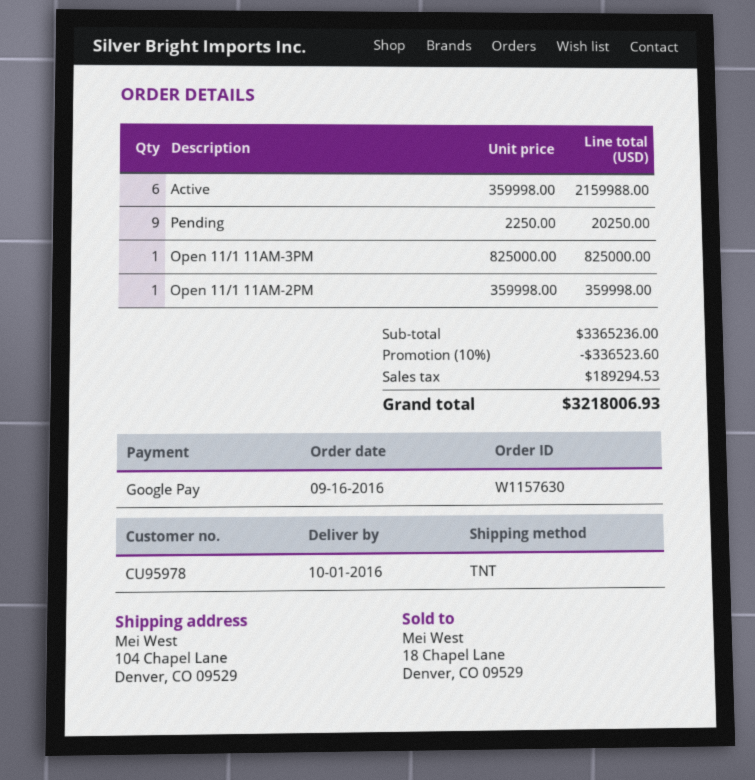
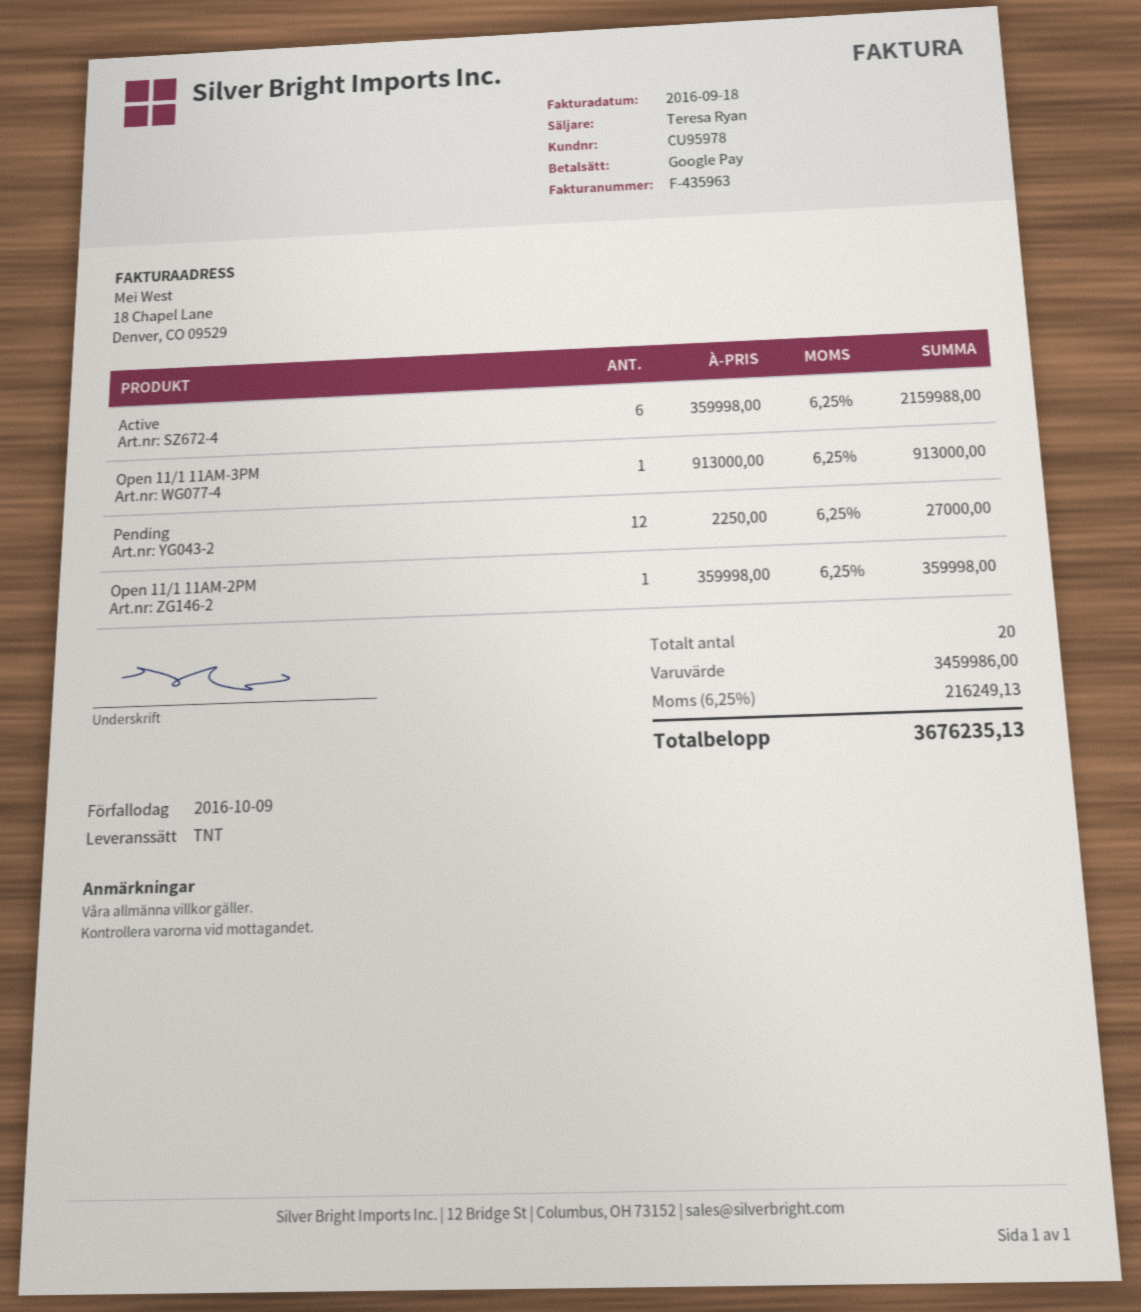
Pending: 9 x 2250.00 = 20250.00 -> 12 x 2250.00 = 27000.00
Open 11/1 11AM-3PM: 1 x 825000.00 = 825000.00 -> 1 x 913000.00 = 913000.00
subtotal: 3365236.00 -> 3459986.00
discount: 10% = 336523.60 -> none
tax: 189294.53 -> 216249.13
total: 3218006.93 -> 3676235.13

